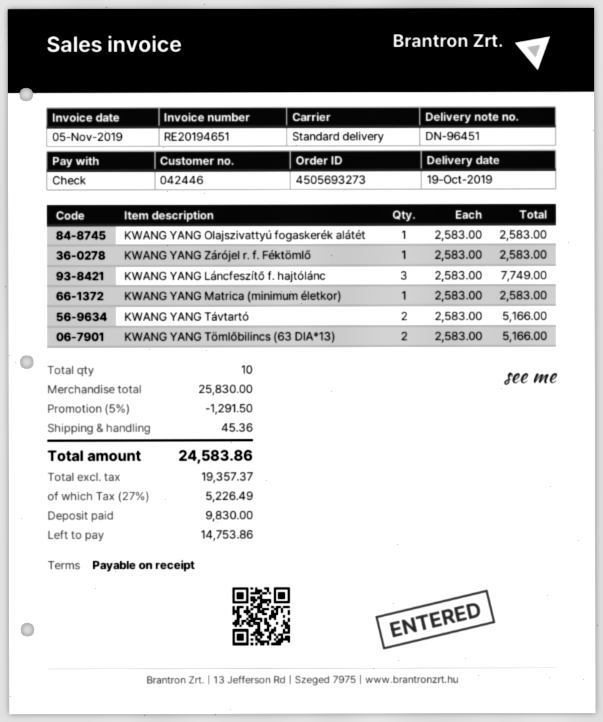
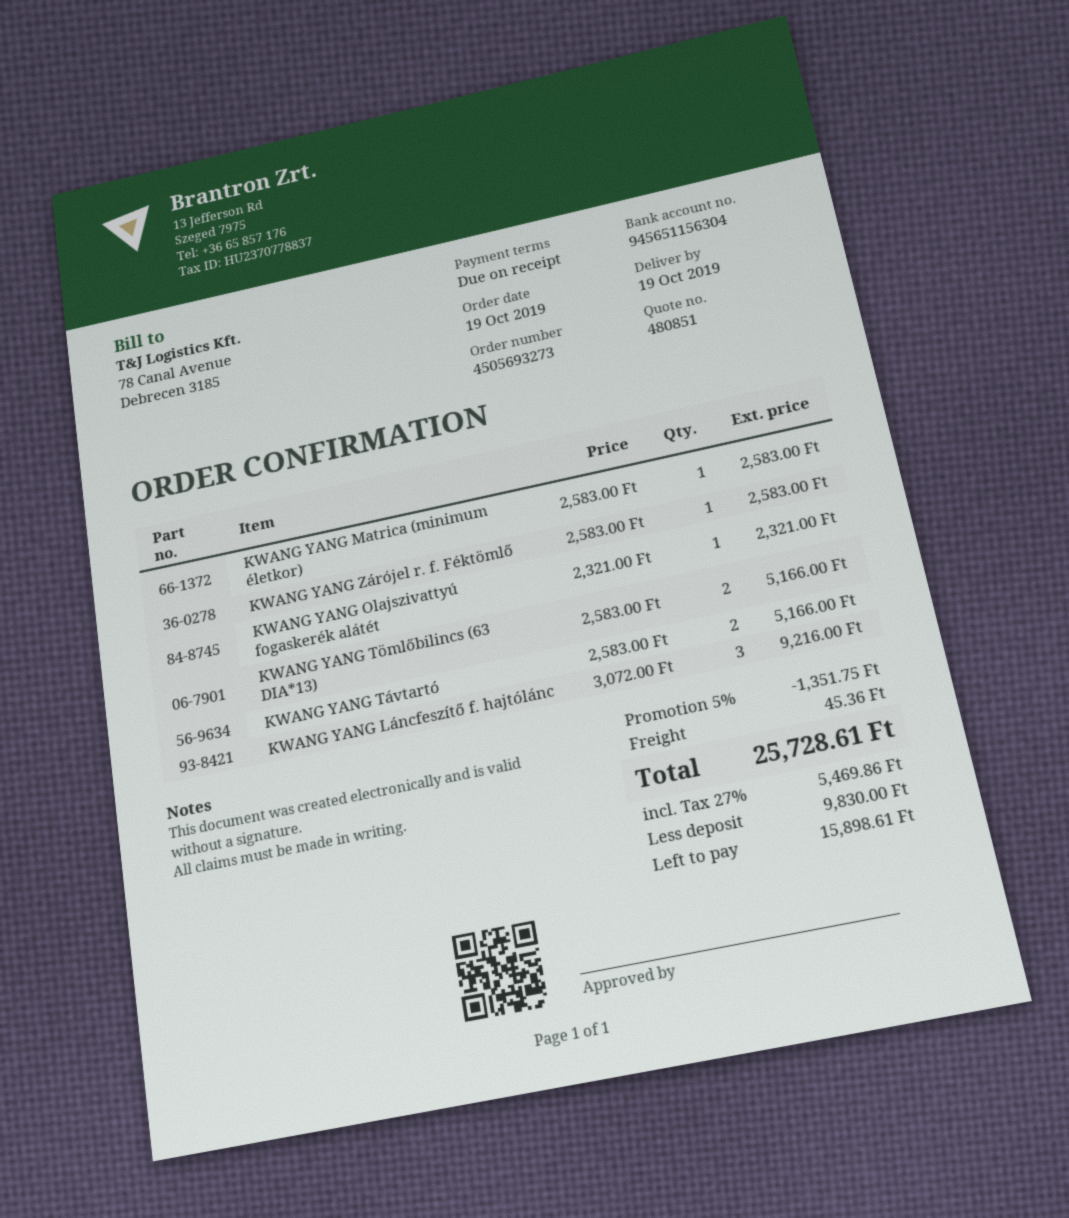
KWANG YANG Olajszivattyú fogaskerék alátét: 1 x 2583.00 = 2583.00 -> 1 x 2321.00 = 2321.00
KWANG YANG Láncfeszítő f. hajtólánc: 3 x 2583.00 = 7749.00 -> 3 x 3072.00 = 9216.00
discount: 5% = 1291.50 -> 5% = 1351.75
tax: 27% = 5226.49 -> 27% = 5469.86
total: 24583.86 -> 25728.61
balance: 14753.86 -> 15898.61

